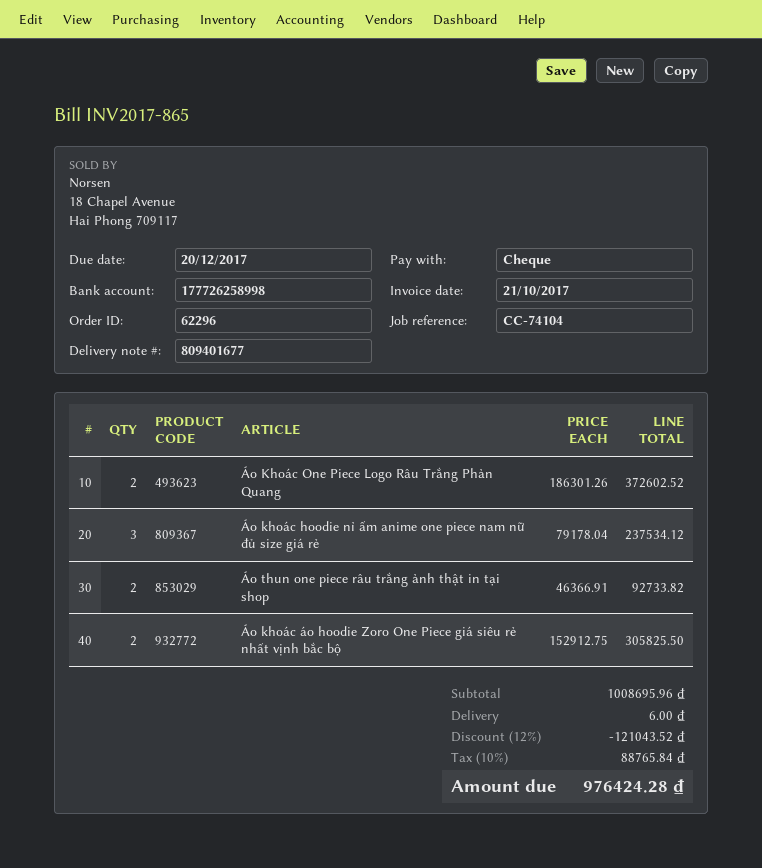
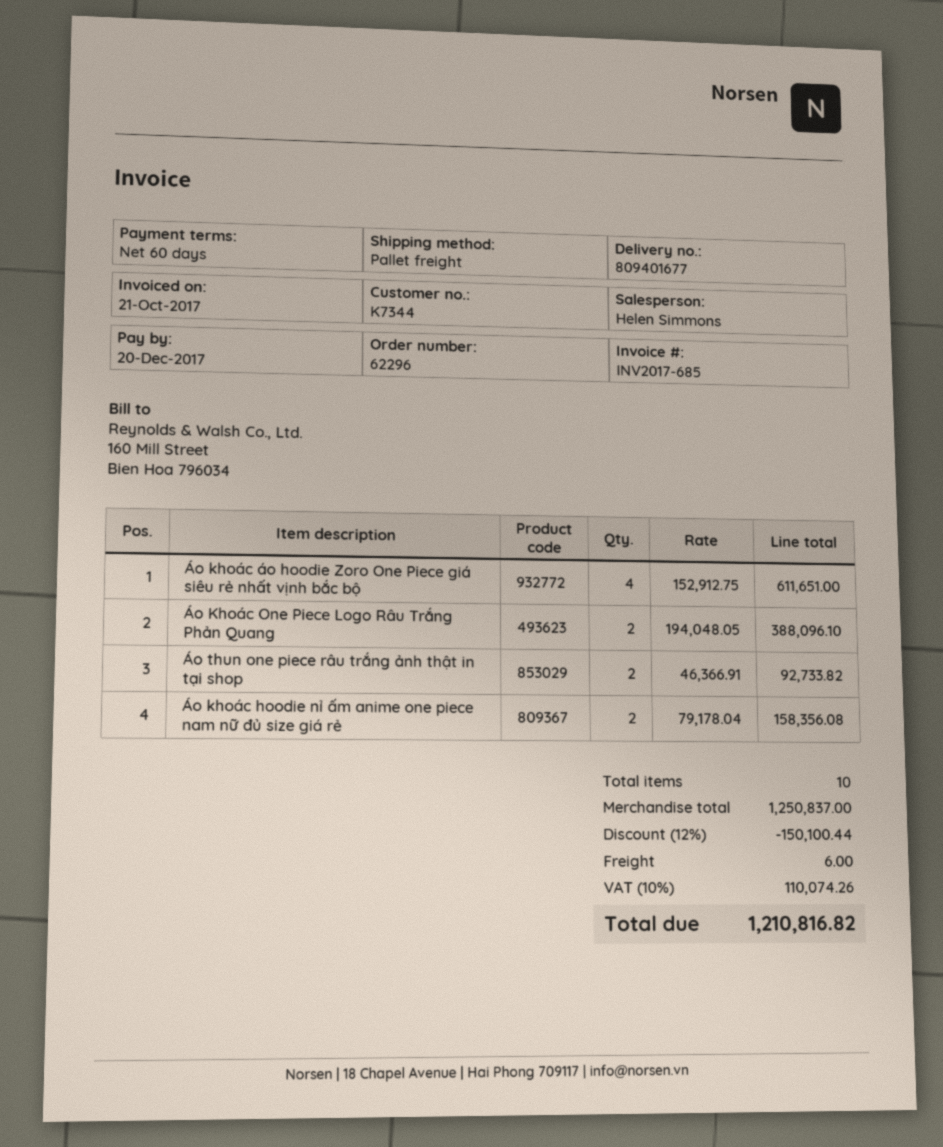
invoice number: INV2017-865 -> INV2017-685
Áo Khoác One Piece Logo Râu Trắng Phản Quang: 2 x 186301.26 = 372602.52 -> 2 x 194048.05 = 388096.10
Áo khoác hoodie nỉ ấm anime one piece nam nữ đủ size giá rẻ: 3 x 79178.04 = 237534.12 -> 2 x 79178.04 = 158356.08
Áo khoác áo hoodie Zoro One Piece giá siêu rẻ nhất vịnh bắc bộ: 2 x 152912.75 = 305825.50 -> 4 x 152912.75 = 611651.00
subtotal: 1008695.96 -> 1250837.00
discount: 12% = 121043.52 -> 12% = 150100.44
tax: 10% = 88765.84 -> 10% = 110074.26
total: 976424.28 -> 1210816.82

